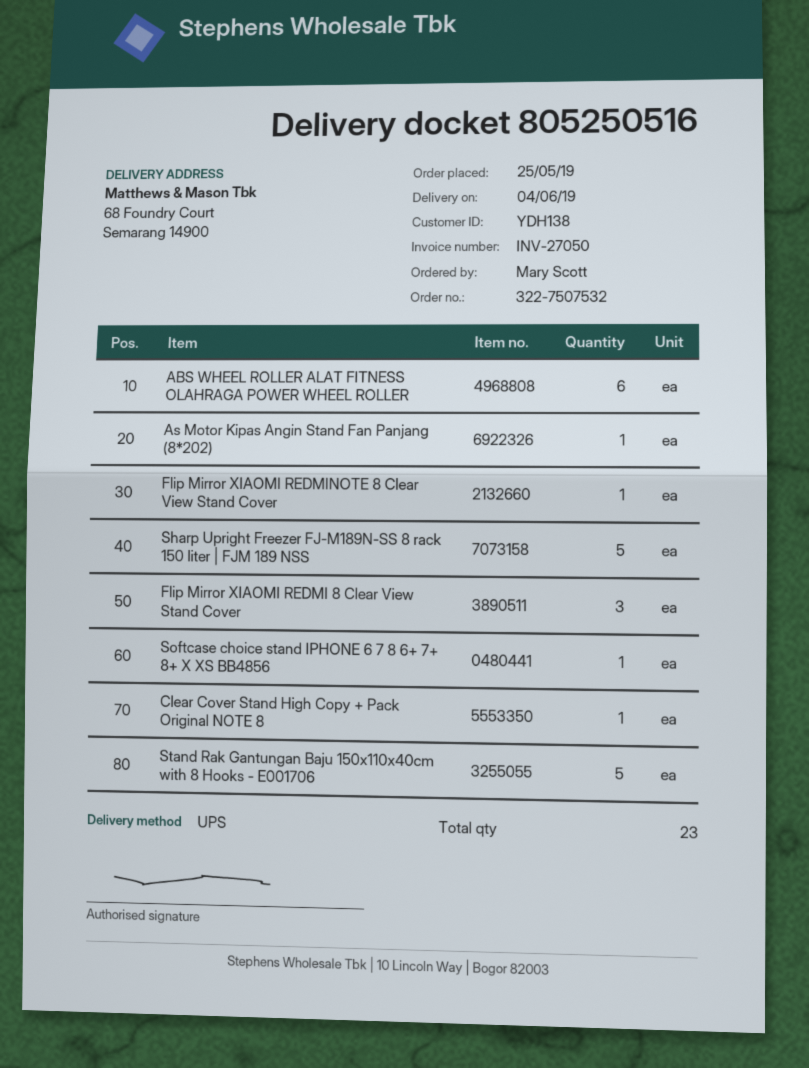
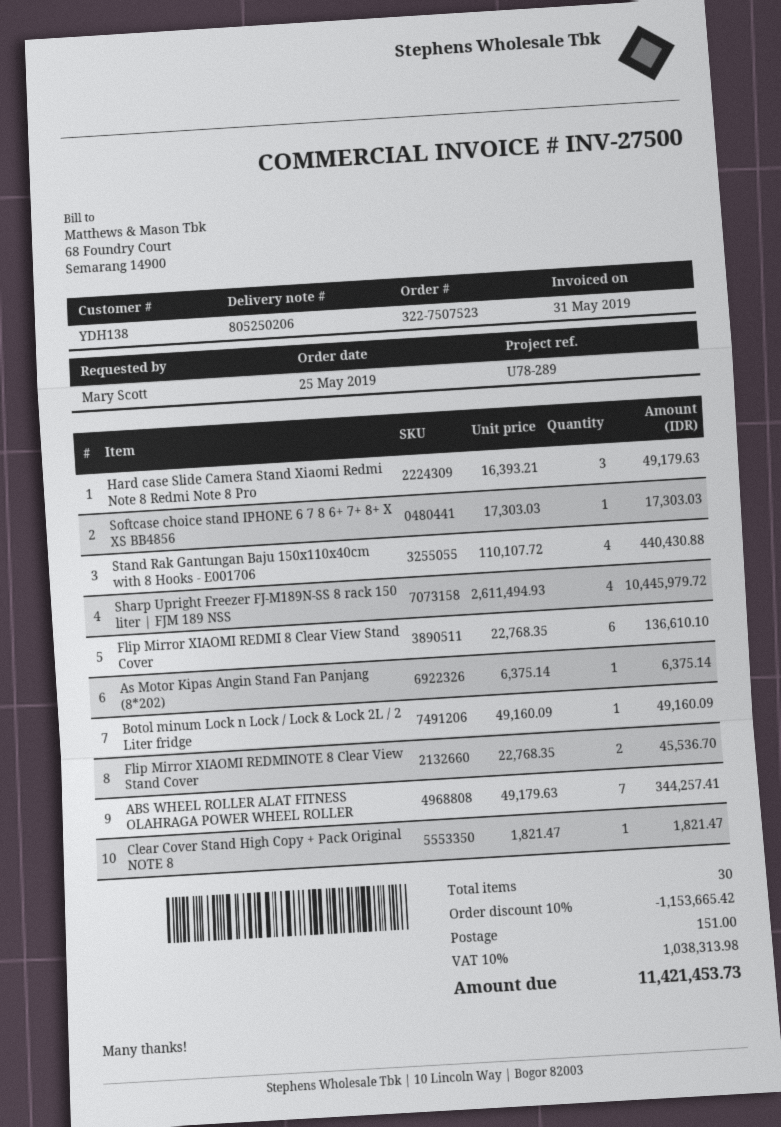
order number: 322-7507532 -> 322-7507523
delivery note number: 805250516 -> 805250206
invoice number: INV-27050 -> INV-27500
ABS WHEEL ROLLER ALAT FITNESS OLAHRAGA POWER WHEEL ROLLER: 6 -> 7
Flip Mirror XIAOMI REDMINOTE 8 Clear View Stand Cover: 1 -> 2
Sharp Upright Freezer FJ-M189N-SS 8 rack 150 liter | FJM 189 NSS: 5 -> 4
Flip Mirror XIAOMI REDMI 8 Clear View Stand Cover: 3 -> 6
Stand Rak Gantungan Baju 150x110x40cm with 8 Hooks - E001706: 5 -> 4
Hard case Slide Camera Stand Xiaomi Redmi Note 8 Redmi Note 8 Pro: none -> 3
Botol minum Lock n Lock / Lock & Lock 2L / 2 Liter fridge: none -> 1
total quantity: 23 -> 30

